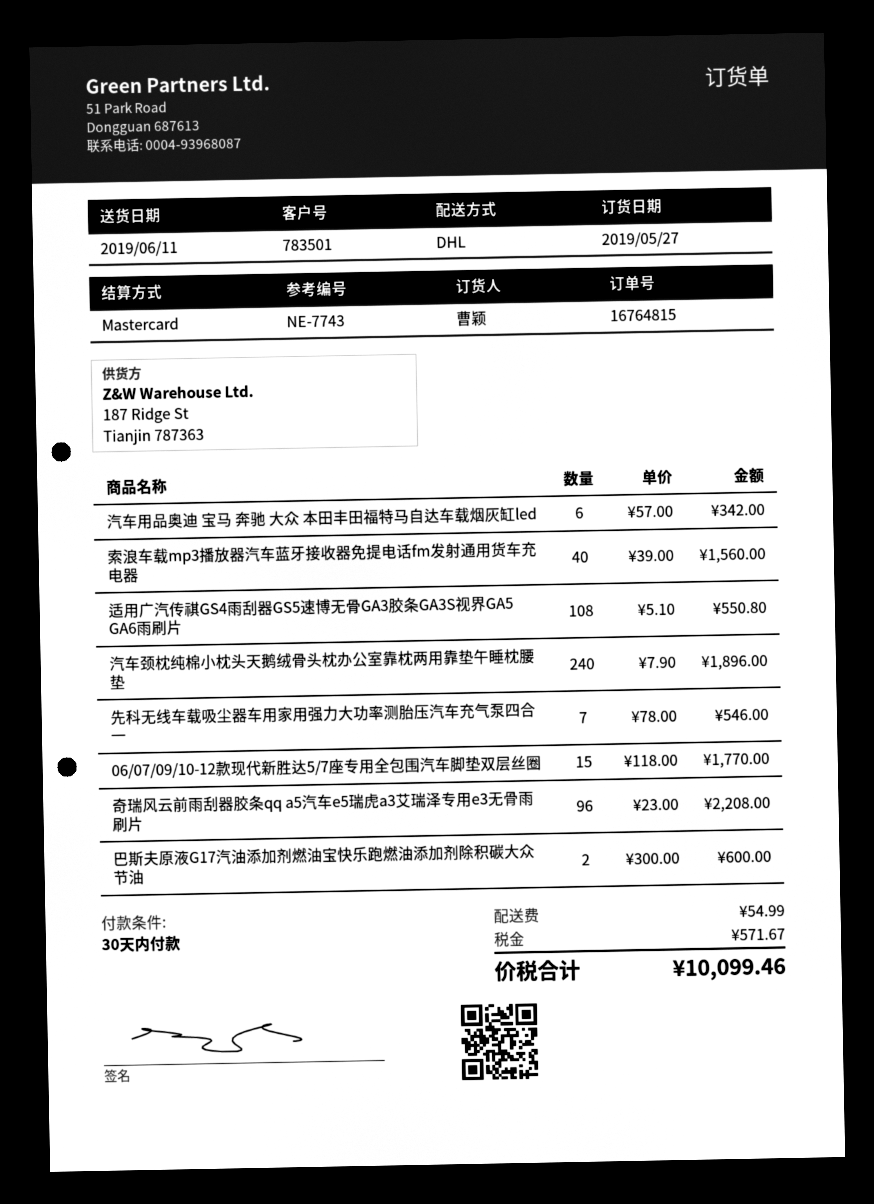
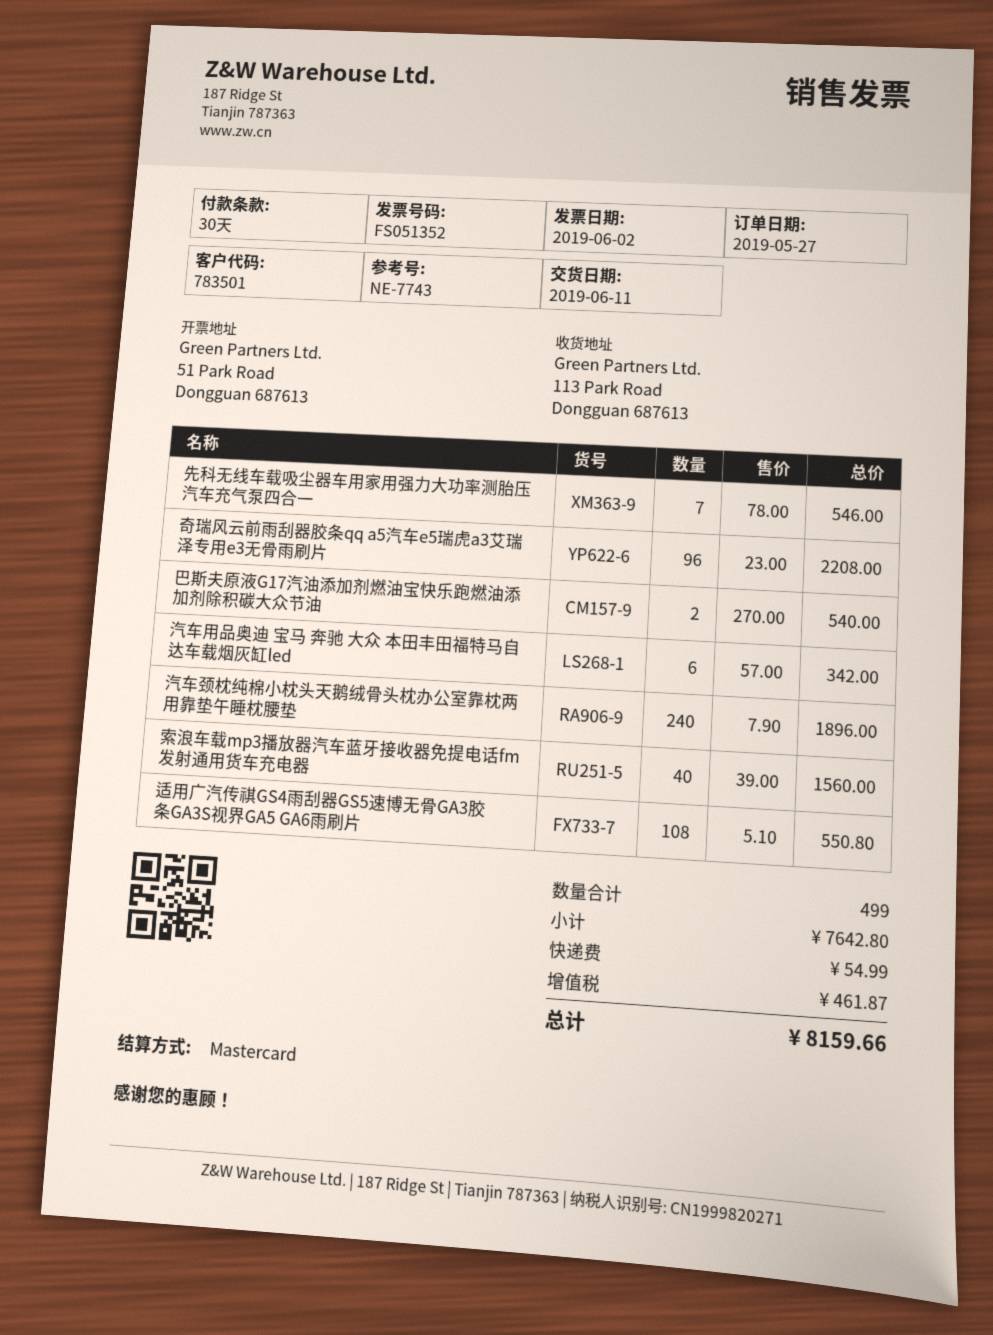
06/07/09/10-12款现代新胜达5/7座专用全包围汽车脚垫双层丝圈: 15 x 118.00 = 1770.00 -> none
巴斯夫原液G17汽油添加剂燃油宝快乐跑燃油添加剂除积碳大众节油: 2 x 300.00 = 600.00 -> 2 x 270.00 = 540.00
tax: 571.67 -> 461.87
total: 10099.46 -> 8159.66

